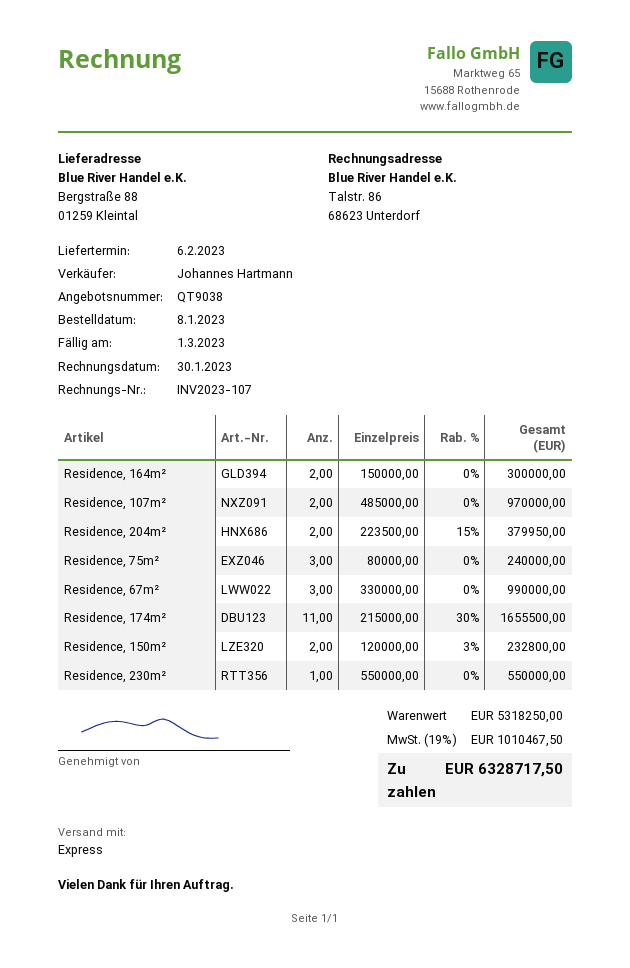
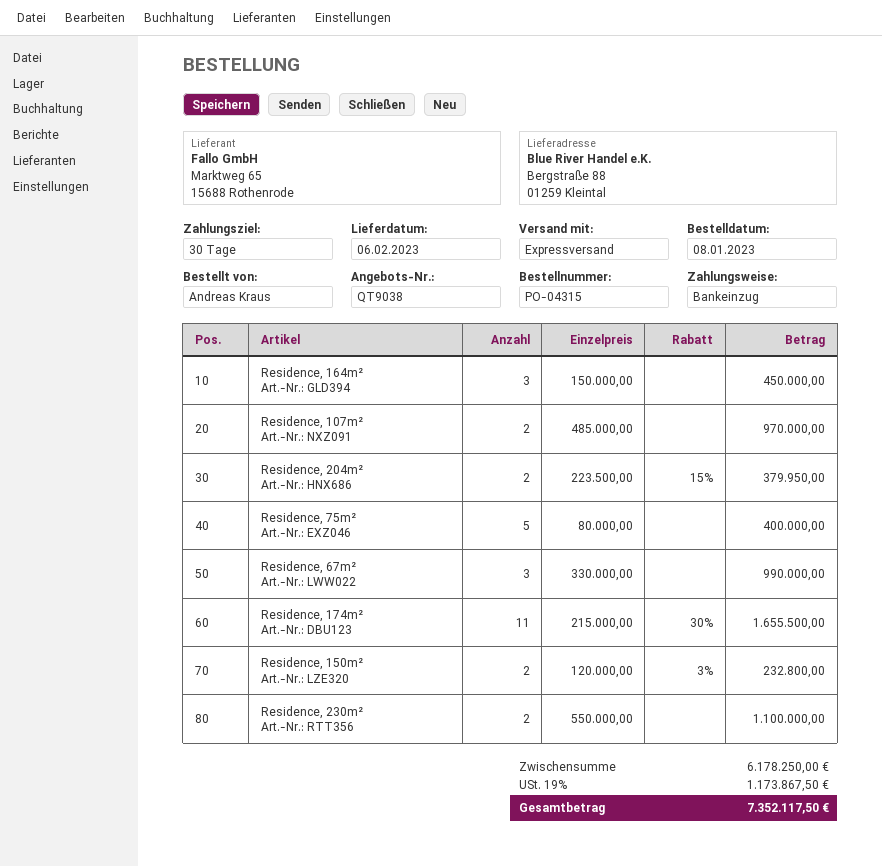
Residence, 164m²: 2 x 150000.00 = 300000.00 -> 3 x 150000.00 = 450000.00
Residence, 75m²: 3 x 80000.00 = 240000.00 -> 5 x 80000.00 = 400000.00
Residence, 230m²: 1 x 550000.00 = 550000.00 -> 2 x 550000.00 = 1100000.00
subtotal: 5318250.00 -> 6178250.00
tax: 19% = 1010467.50 -> 19% = 1173867.50
total: 6328717.50 -> 7352117.50

